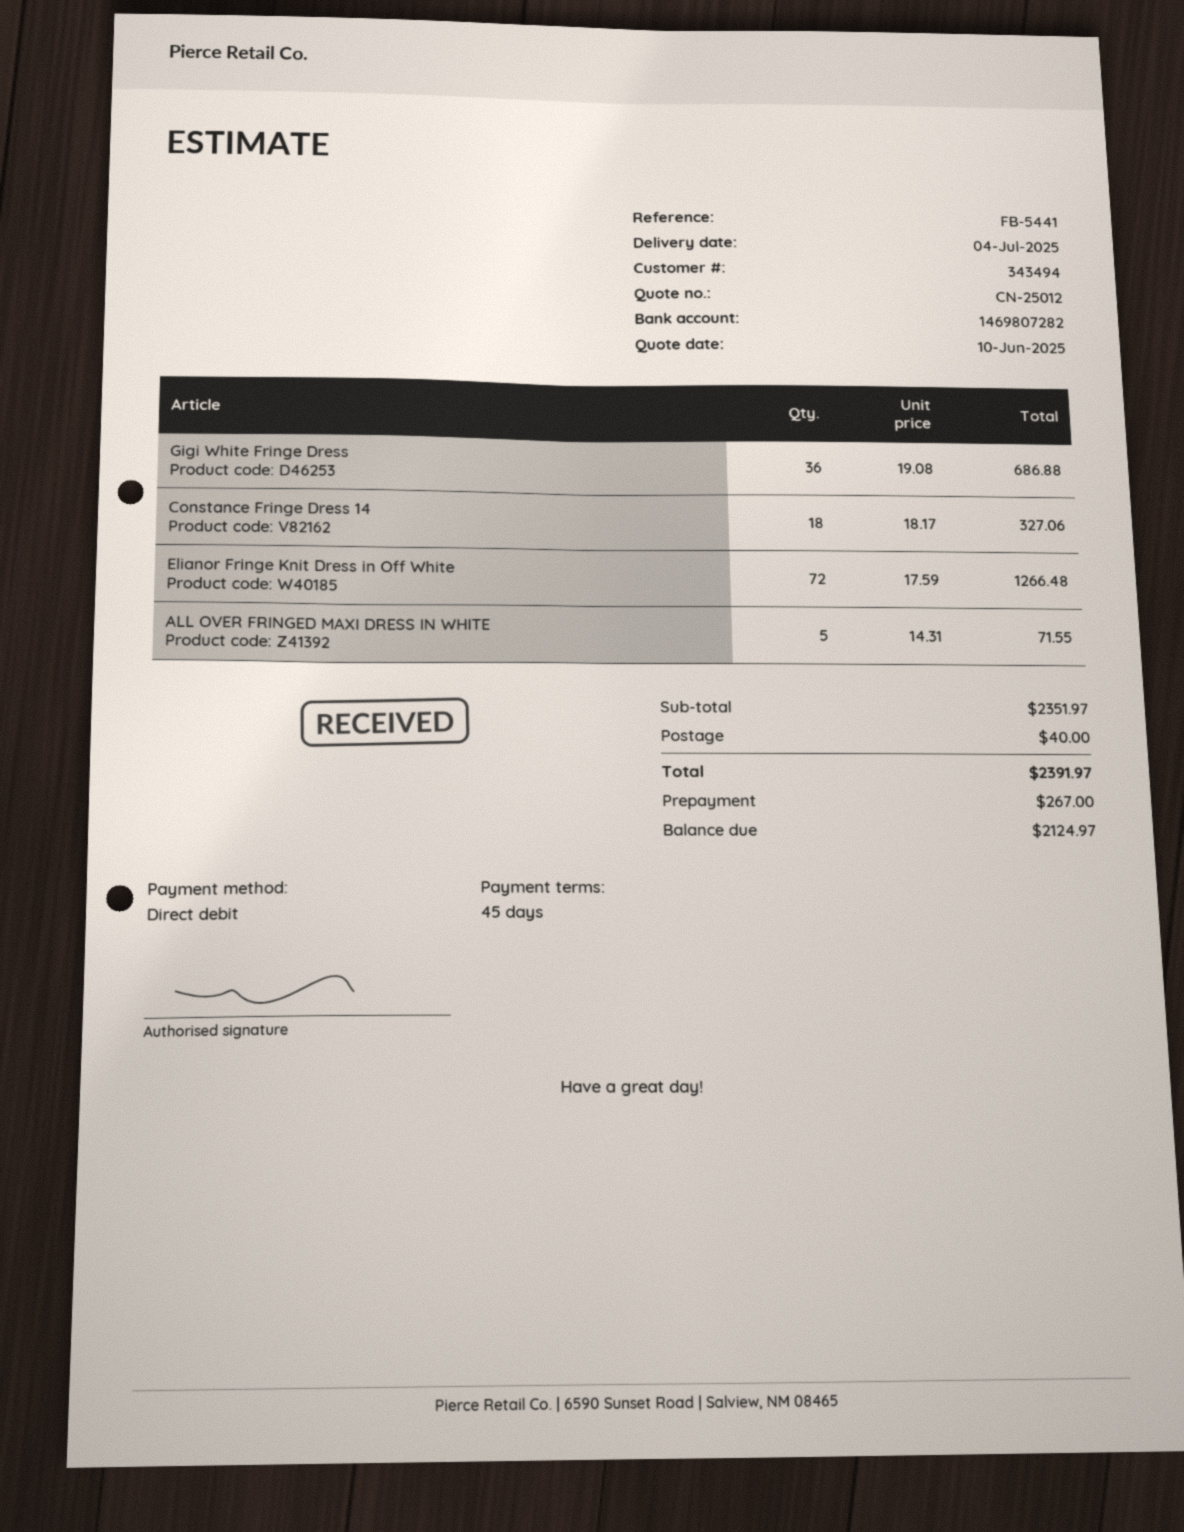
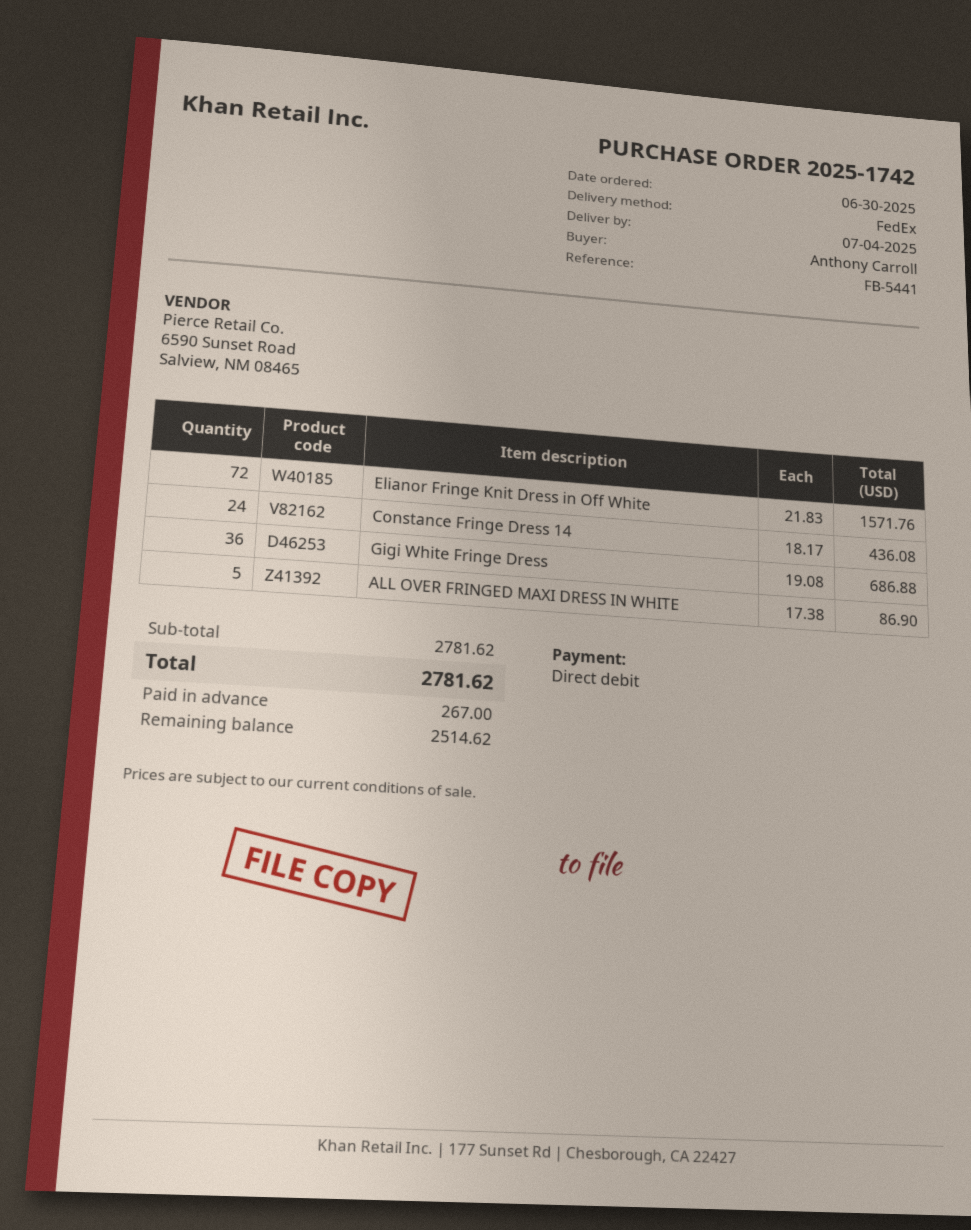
Constance Fringe Dress 14: 18 x 18.17 = 327.06 -> 24 x 18.17 = 436.08
Elianor Fringe Knit Dress in Off White: 72 x 17.59 = 1266.48 -> 72 x 21.83 = 1571.76
ALL OVER FRINGED MAXI DRESS IN WHITE: 5 x 14.31 = 71.55 -> 5 x 17.38 = 86.90
subtotal: 2351.97 -> 2781.62
shipping: 40.00 -> none
total: 2391.97 -> 2781.62
balance: 2124.97 -> 2514.62

